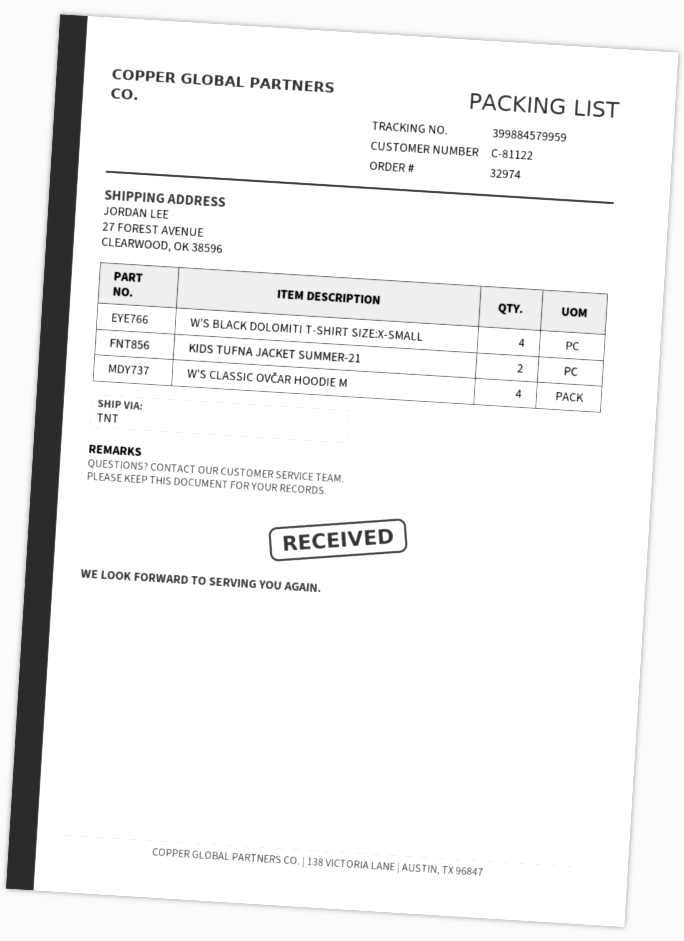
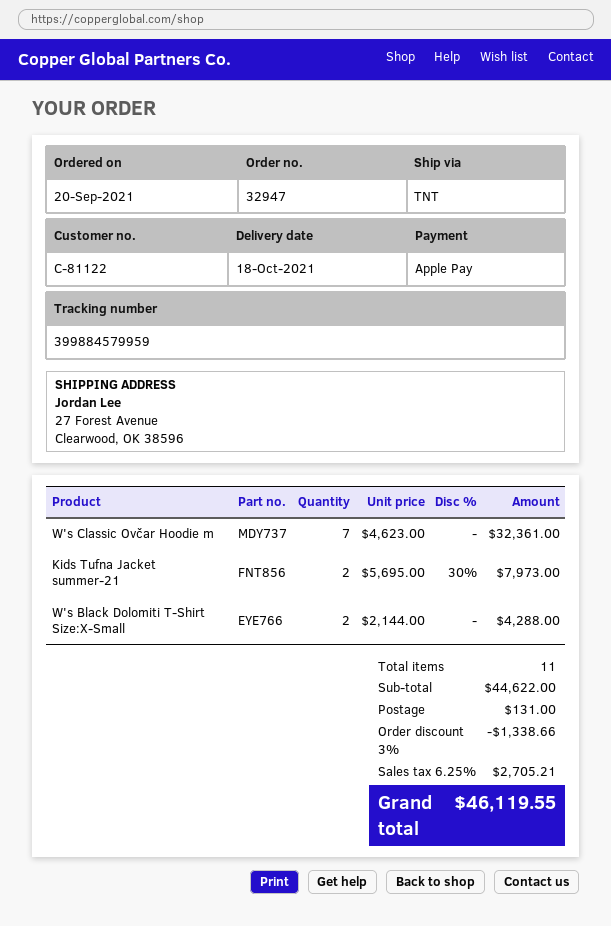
order number: 32974 -> 32947
W'S BLACK DOLOMITI T-SHIRT SIZE:X-SMALL: 4 -> 2
W'S CLASSIC OVČAR HOODIE M: 4 -> 7

